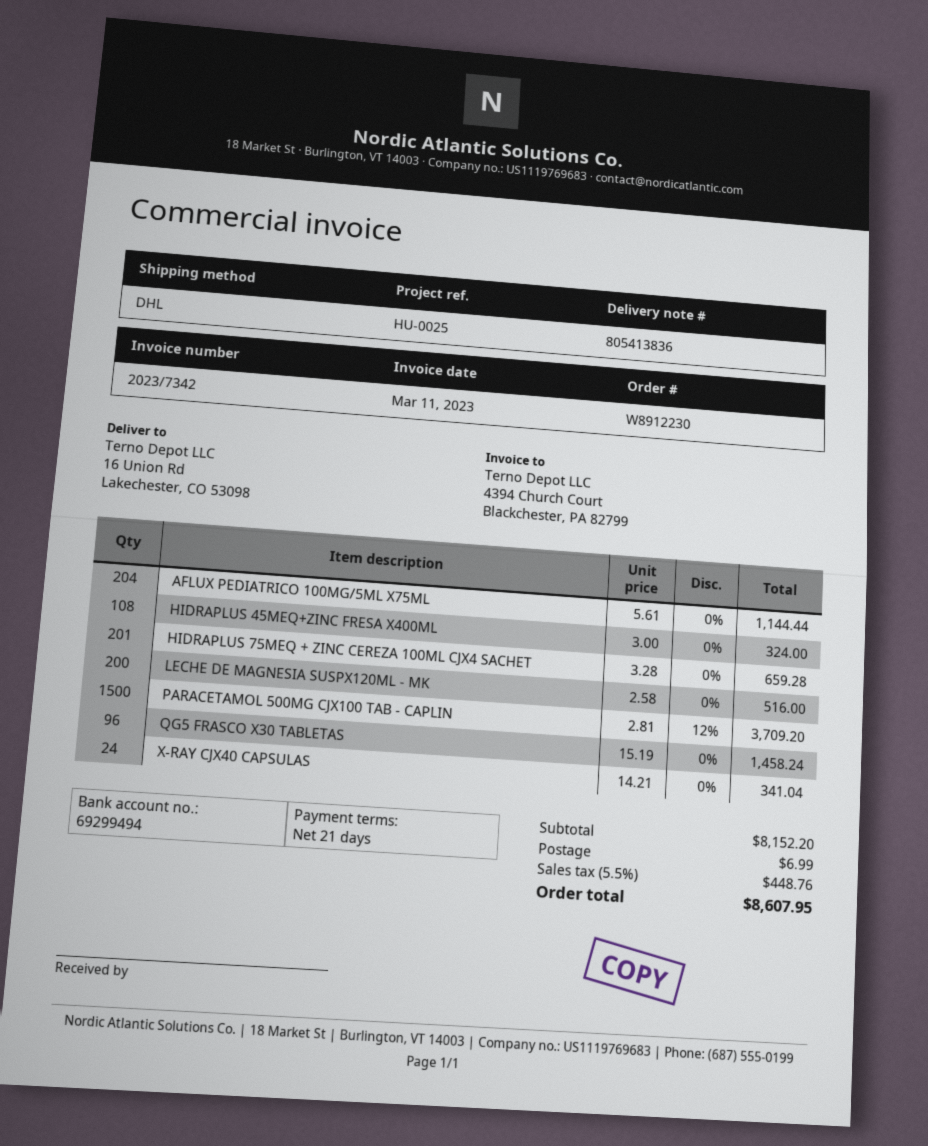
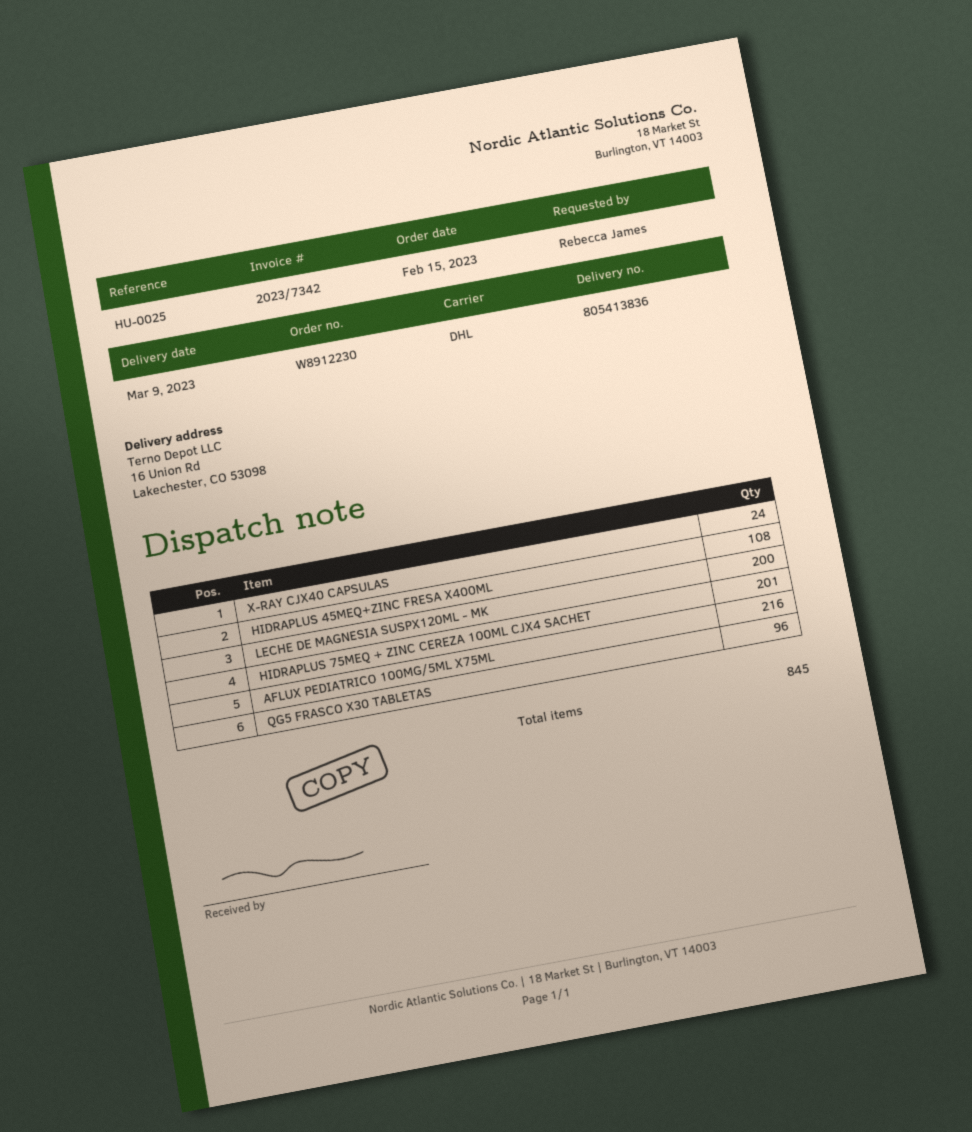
AFLUX PEDIATRICO 100MG/5ML X75ML: 204 -> 216
PARACETAMOL 500MG CJX100 TAB - CAPLIN: 1500 -> none

